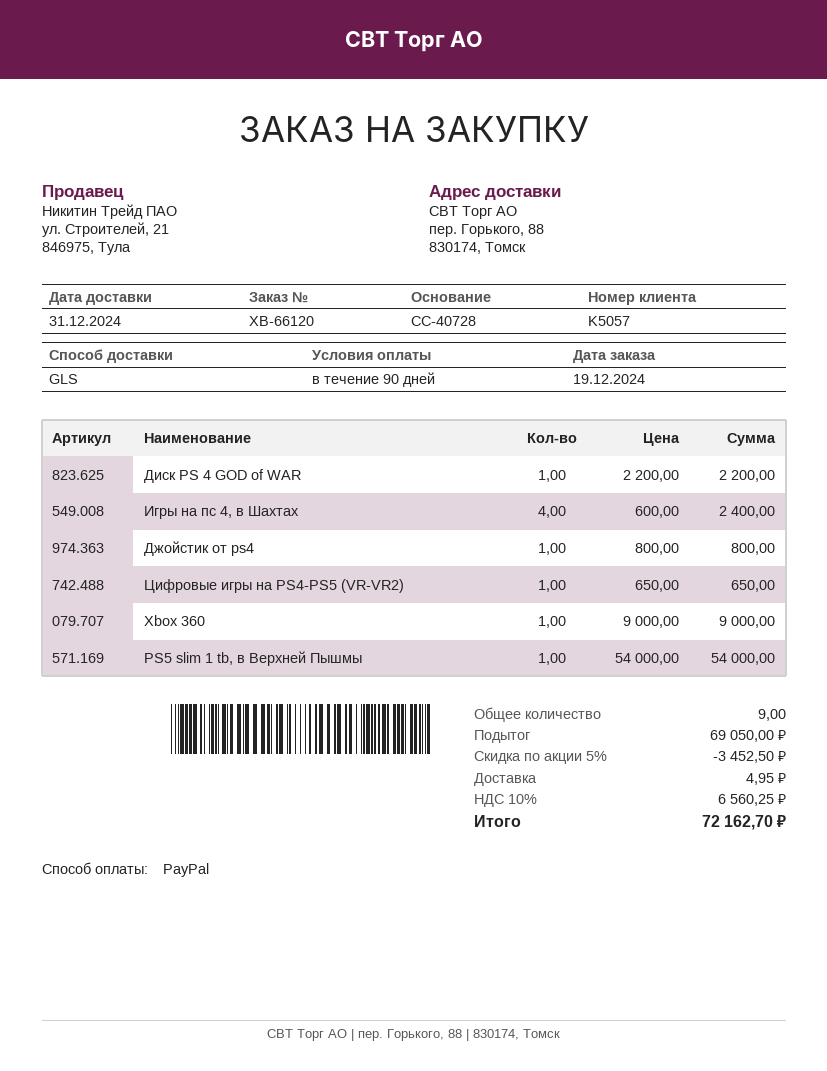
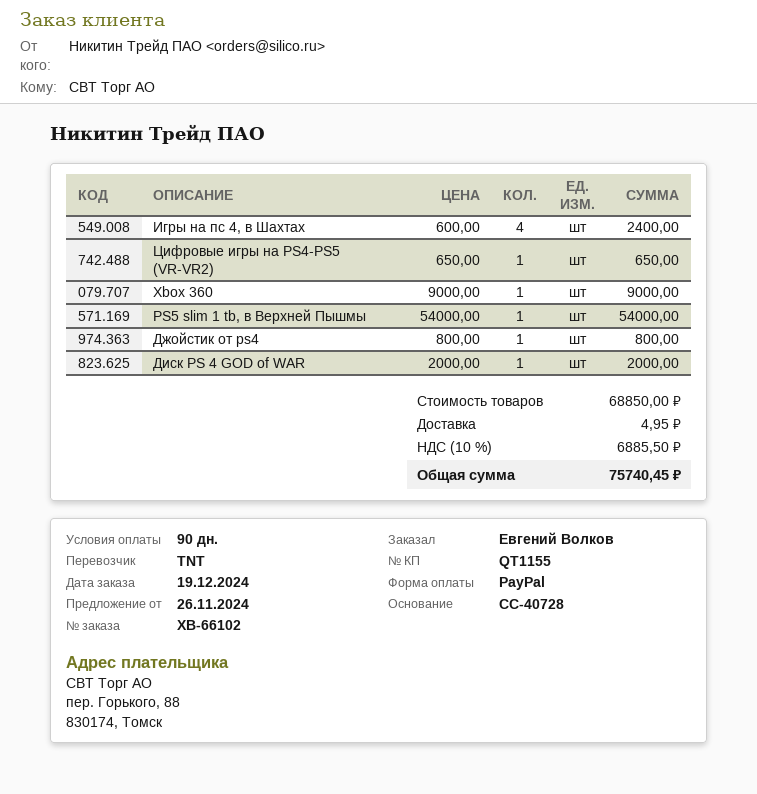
order number: XB-66120 -> XB-66102
shipping method: GLS -> TNT
Диск PS 4 GOD of WAR: 1 x 2200.00 = 2200.00 -> 1 x 2000.00 = 2000.00
subtotal: 69050.00 -> 68850.00
discount: 5% = 3452.50 -> none
tax: 10% = 6560.25 -> 10% = 6885.50
total: 72162.70 -> 75740.45

